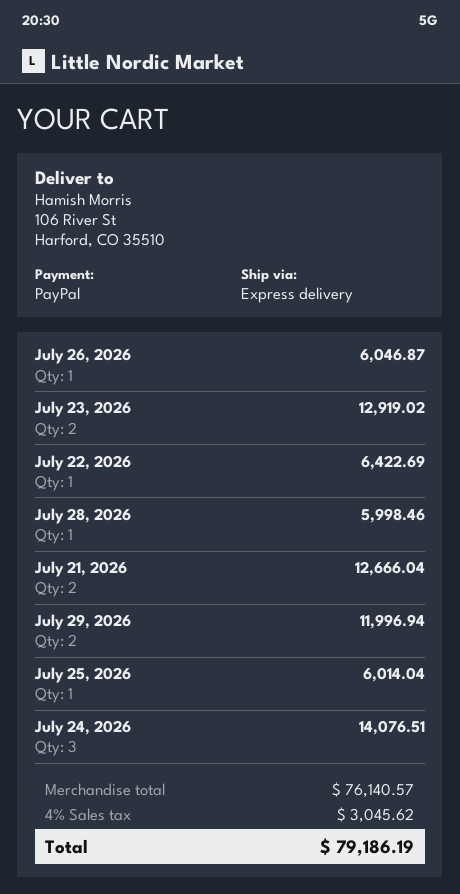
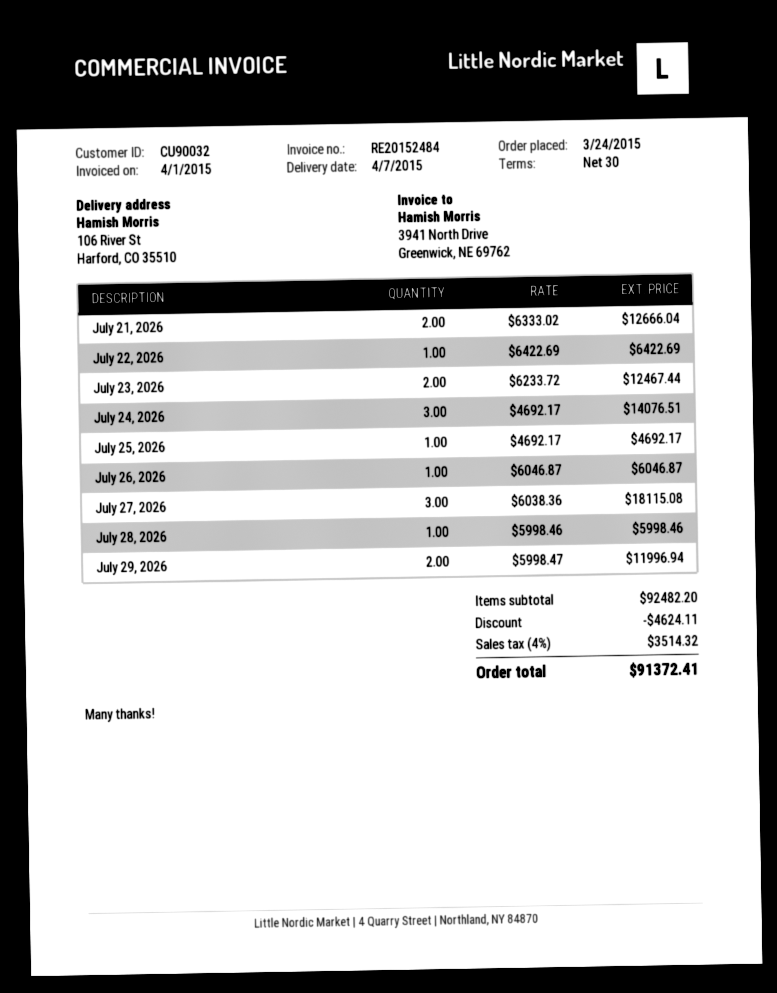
July 23, 2026: 2 for 12919.02 -> 2 for 12467.44
July 25, 2026: 1 for 6014.04 -> 1 for 4692.17
July 27, 2026: none -> 3 for 18115.08
subtotal: 76140.57 -> 92482.20
discount: none -> 4624.11
tax: 4% = 3045.62 -> 4% = 3514.32
total: 79186.19 -> 91372.41

